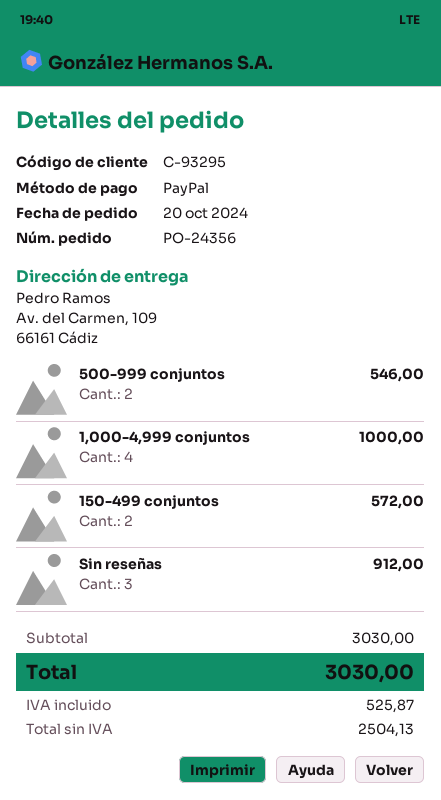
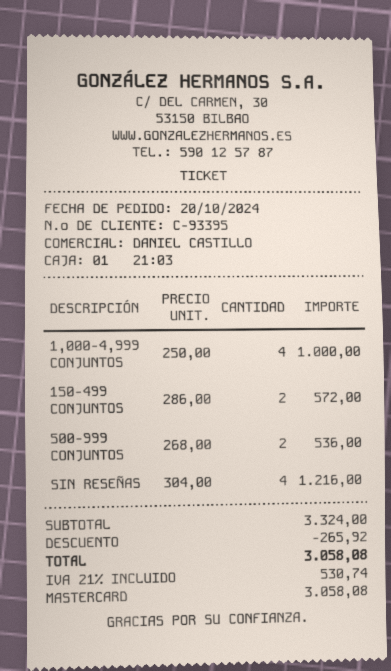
customer number: C-93295 -> C-93395
payment method: PayPal -> Mastercard
500-999 conjuntos: 2 for 546.00 -> 2 for 536.00
Sin reseñas: 3 for 912.00 -> 4 for 1216.00
subtotal: 3030.00 -> 3324.00
discount: none -> 265.92
tax: 525.87 -> 530.74
total: 3030.00 -> 3058.08

